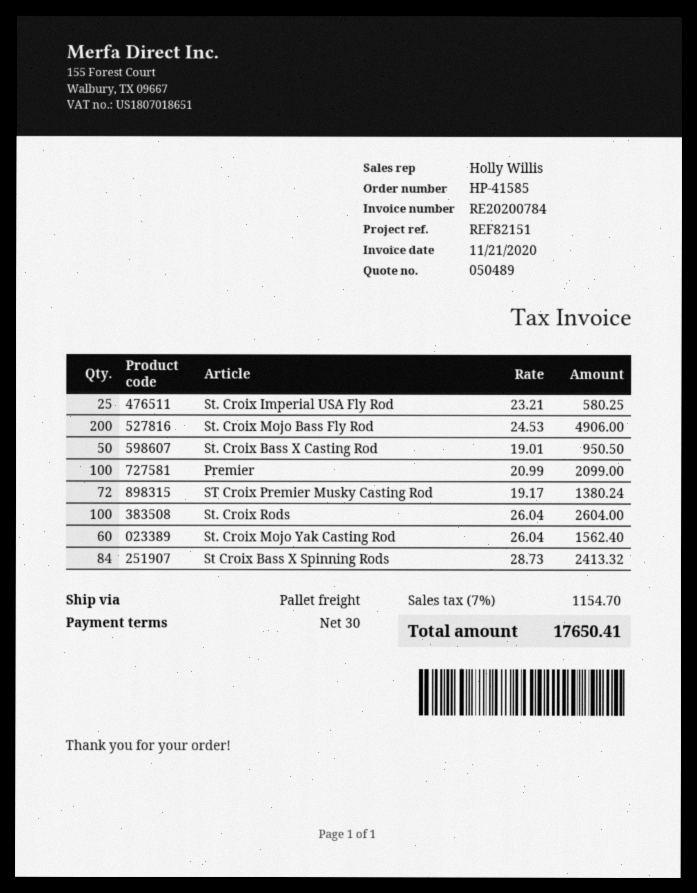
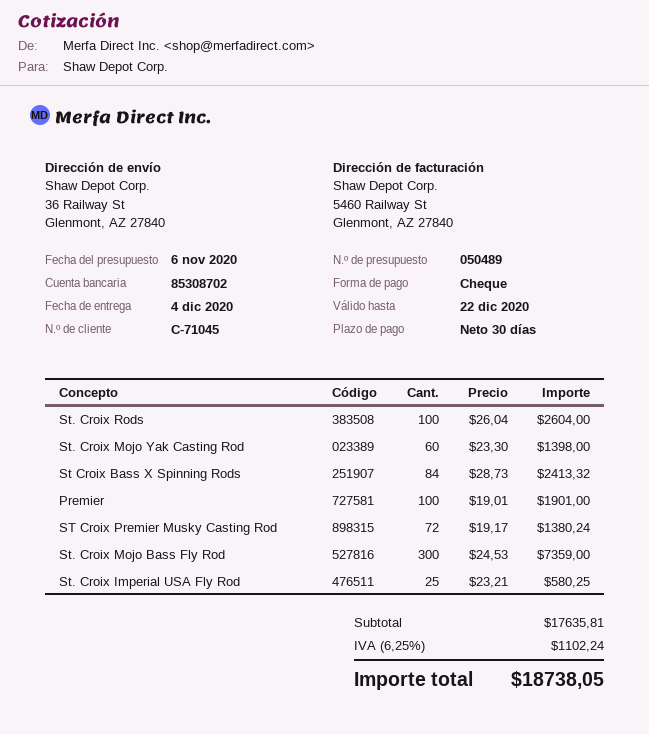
St. Croix Mojo Bass Fly Rod: 200 x 24.53 = 4906.00 -> 300 x 24.53 = 7359.00
St. Croix Bass X Casting Rod: 50 x 19.01 = 950.50 -> none
Premier: 100 x 20.99 = 2099.00 -> 100 x 19.01 = 1901.00
St. Croix Mojo Yak Casting Rod: 60 x 26.04 = 1562.40 -> 60 x 23.30 = 1398.00
tax: 7% = 1154.70 -> 6.25% = 1102.24
total: 17650.41 -> 18738.05

